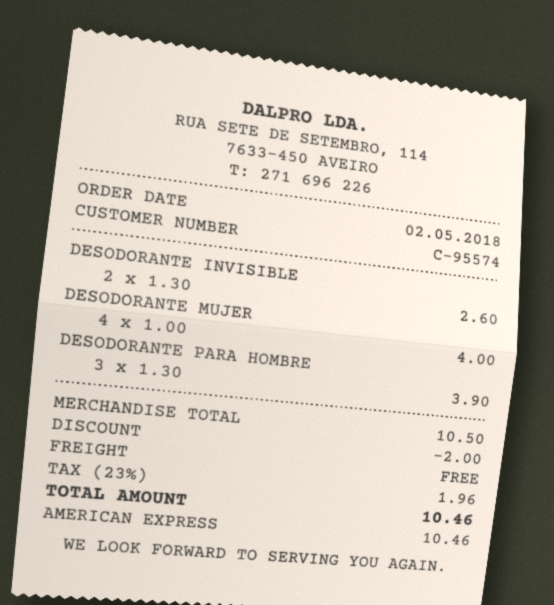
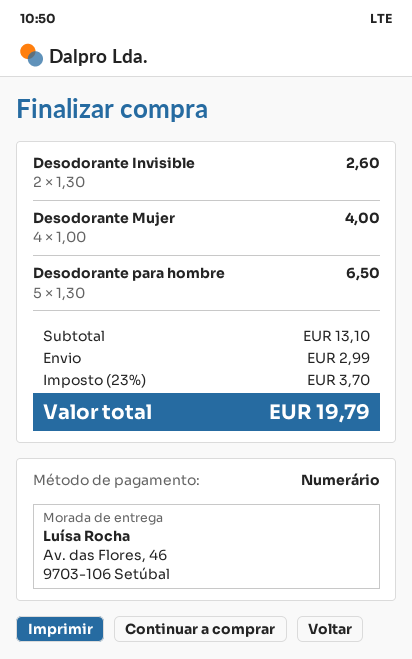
payment method: American Express -> cash
DESODORANTE PARA HOMBRE: 3 x 1.30 = 3.90 -> 5 x 1.30 = 6.50
subtotal: 10.50 -> 13.10
discount: 2.00 -> none
shipping: 0.00 -> 2.99
tax: 23% = 1.96 -> 23% = 3.70
total: 10.46 -> 19.79

